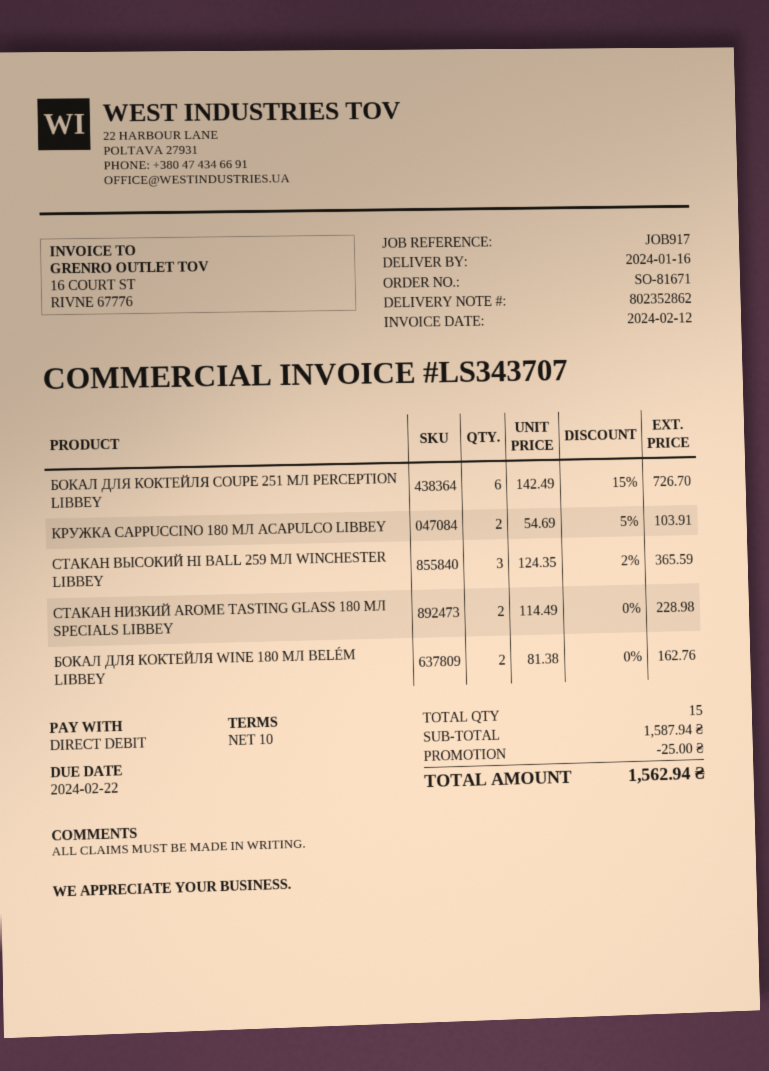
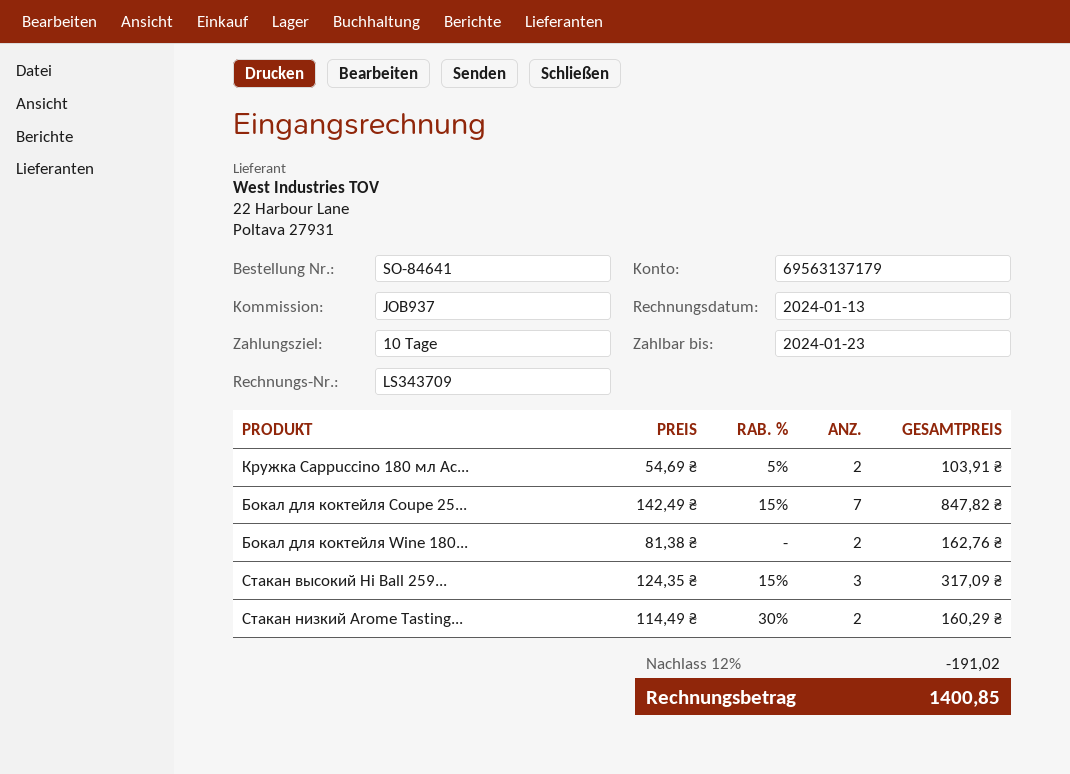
order number: SO-81671 -> SO-84641
invoice number: LS343707 -> LS343709
invoice date: 2024-02-12 -> 2024-01-13
due date: 2024-02-22 -> 2024-01-23
reference: JOB917 -> JOB937
БОКАЛ ДЛЯ КОКТЕЙЛЯ COUPE 251 МЛ PERCEPTION LIBBEY: 6 x 142.49 - 15% = 726.70 -> 7 x 142.49 - 15% = 847.82
СТАКАН ВЫСОКИЙ HI BALL 259 МЛ WINCHESTER LIBBEY: 3 x 124.35 - 2% = 365.59 -> 3 x 124.35 - 15% = 317.09
СТАКАН НИЗКИЙ AROME TASTING GLASS 180 МЛ SPECIALS LIBBEY: 2 x 114.49 = 228.98 -> 2 x 114.49 - 30% = 160.29
discount: 25.00 -> 191.02
total: 1562.94 -> 1400.85

